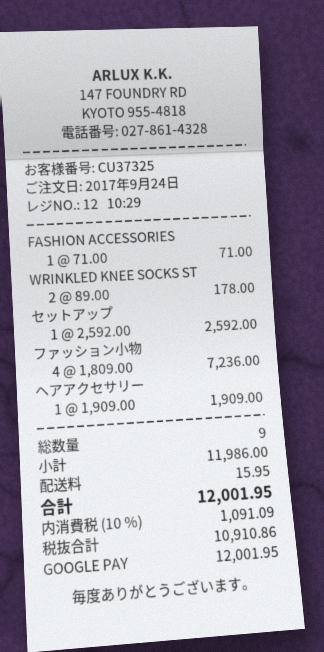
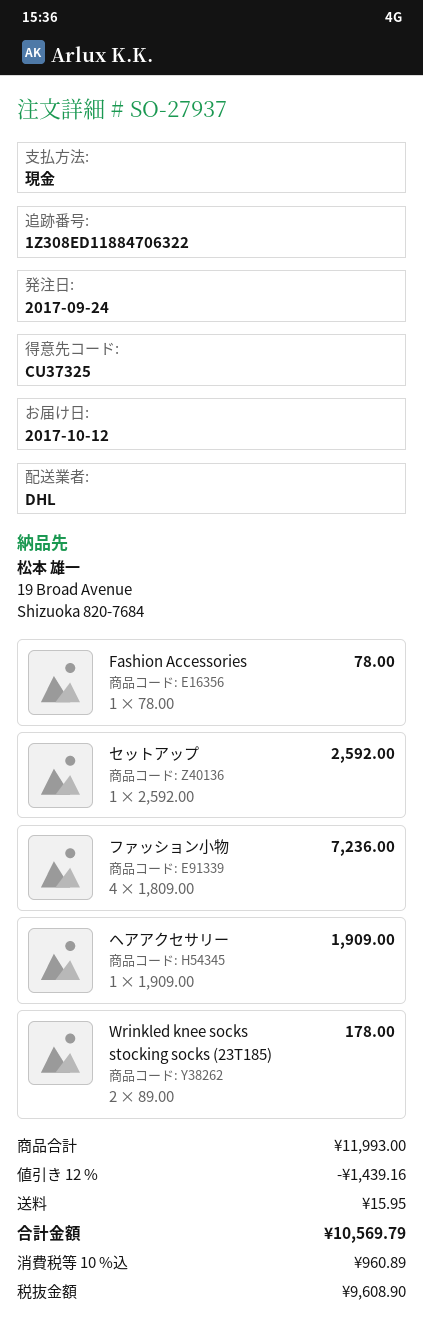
payment method: Google Pay -> cash
FASHION ACCESSORIES: 1 x 71.00 = 71.00 -> 1 x 78.00 = 78.00
subtotal: 11986.00 -> 11993.00
discount: none -> 12% = 1439.16
net: 10910.86 -> 9608.90
tax: 10% = 1091.09 -> 10% = 960.89
total: 12001.95 -> 10569.79

